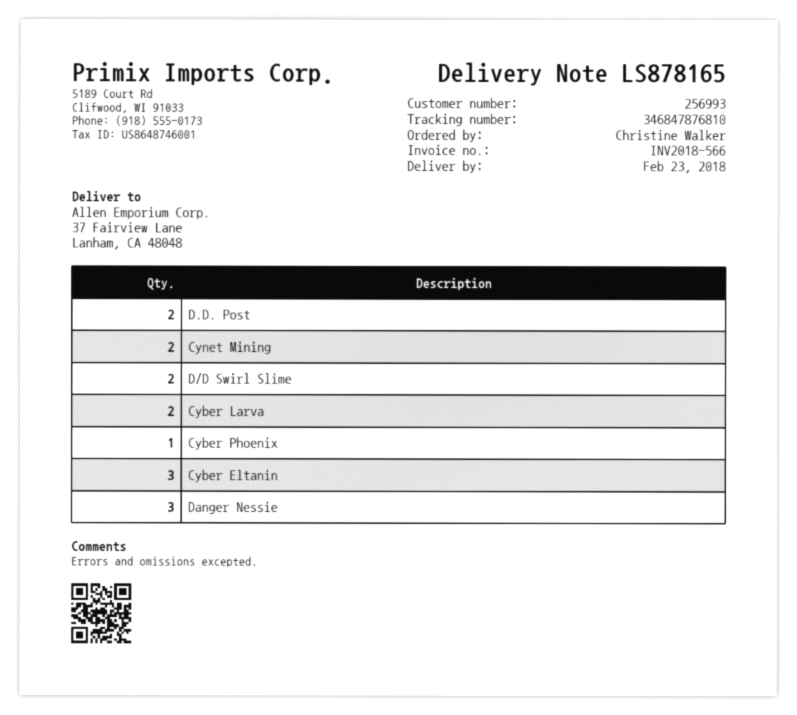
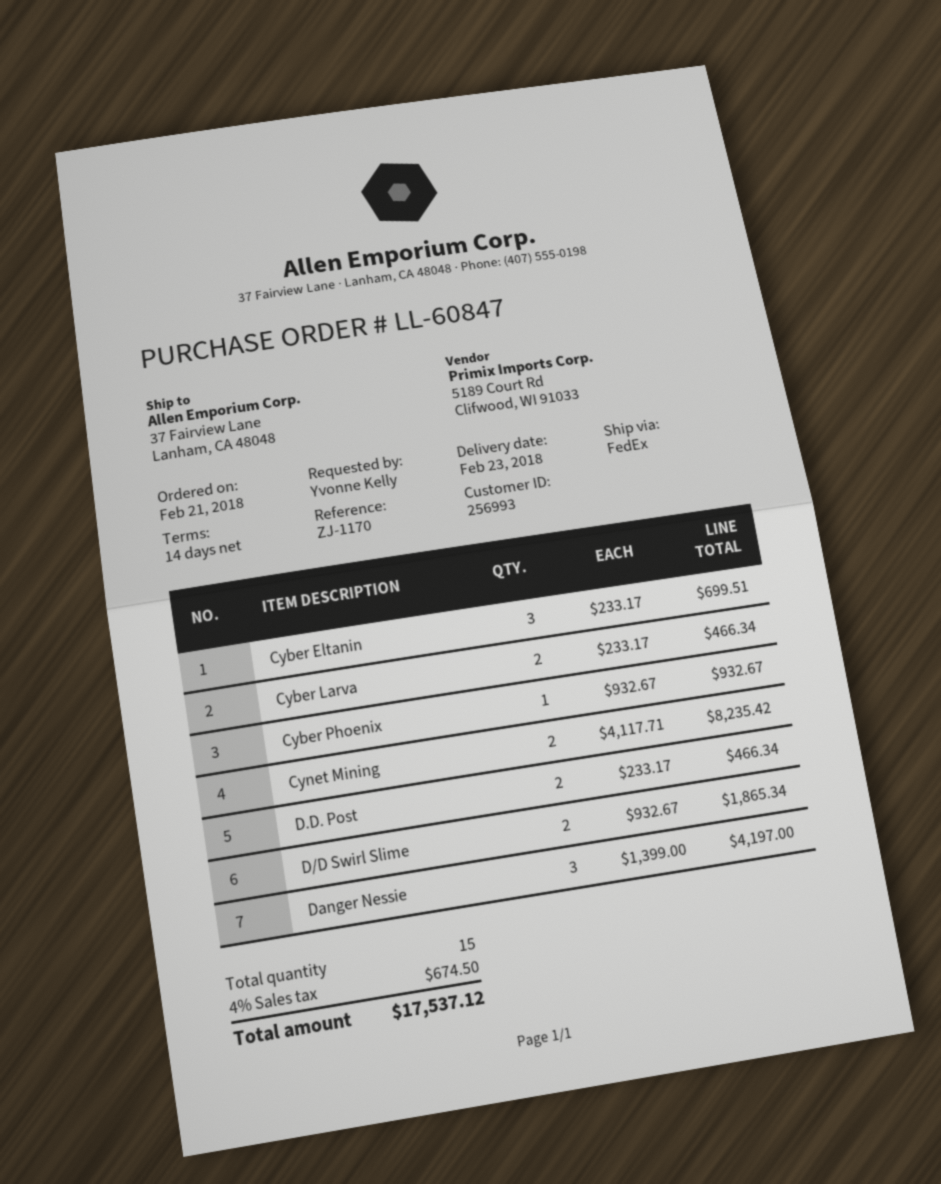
ordered by: Christine Walker -> Yvonne Kelly

